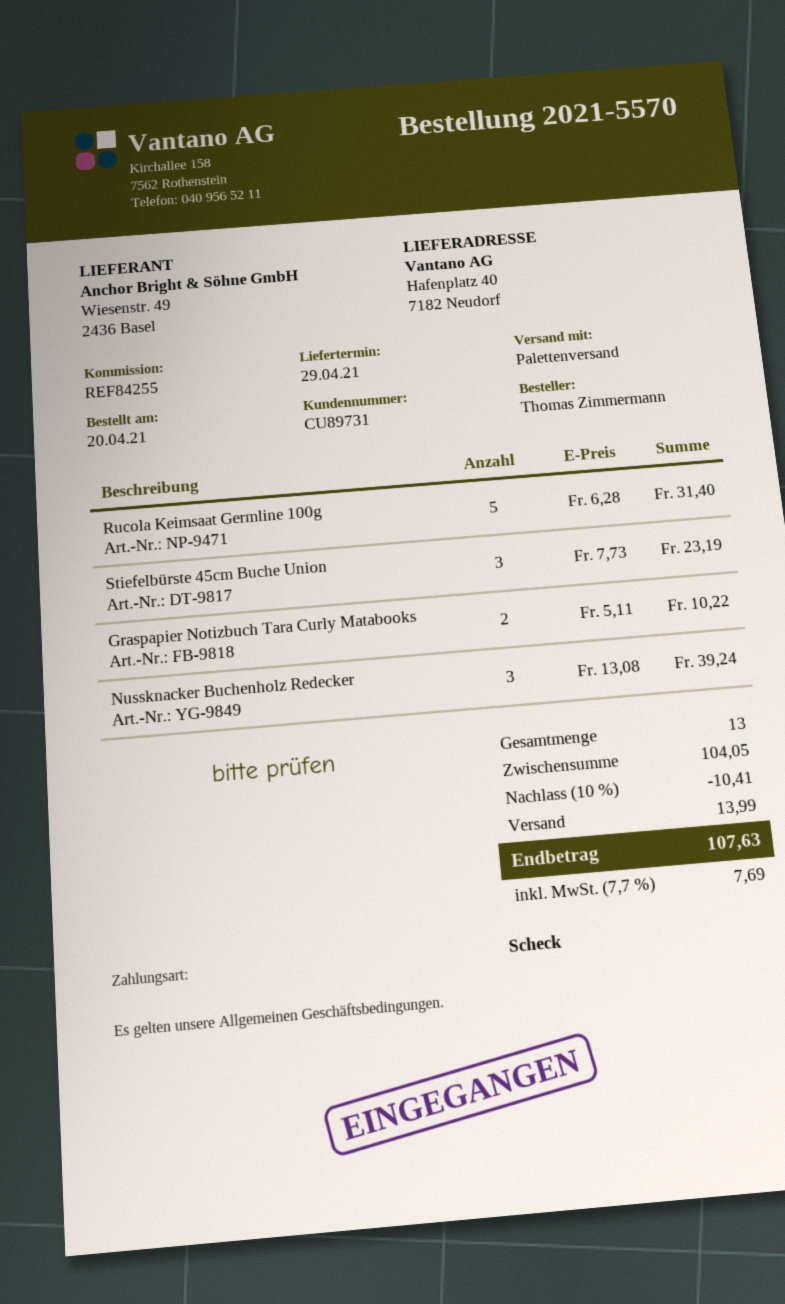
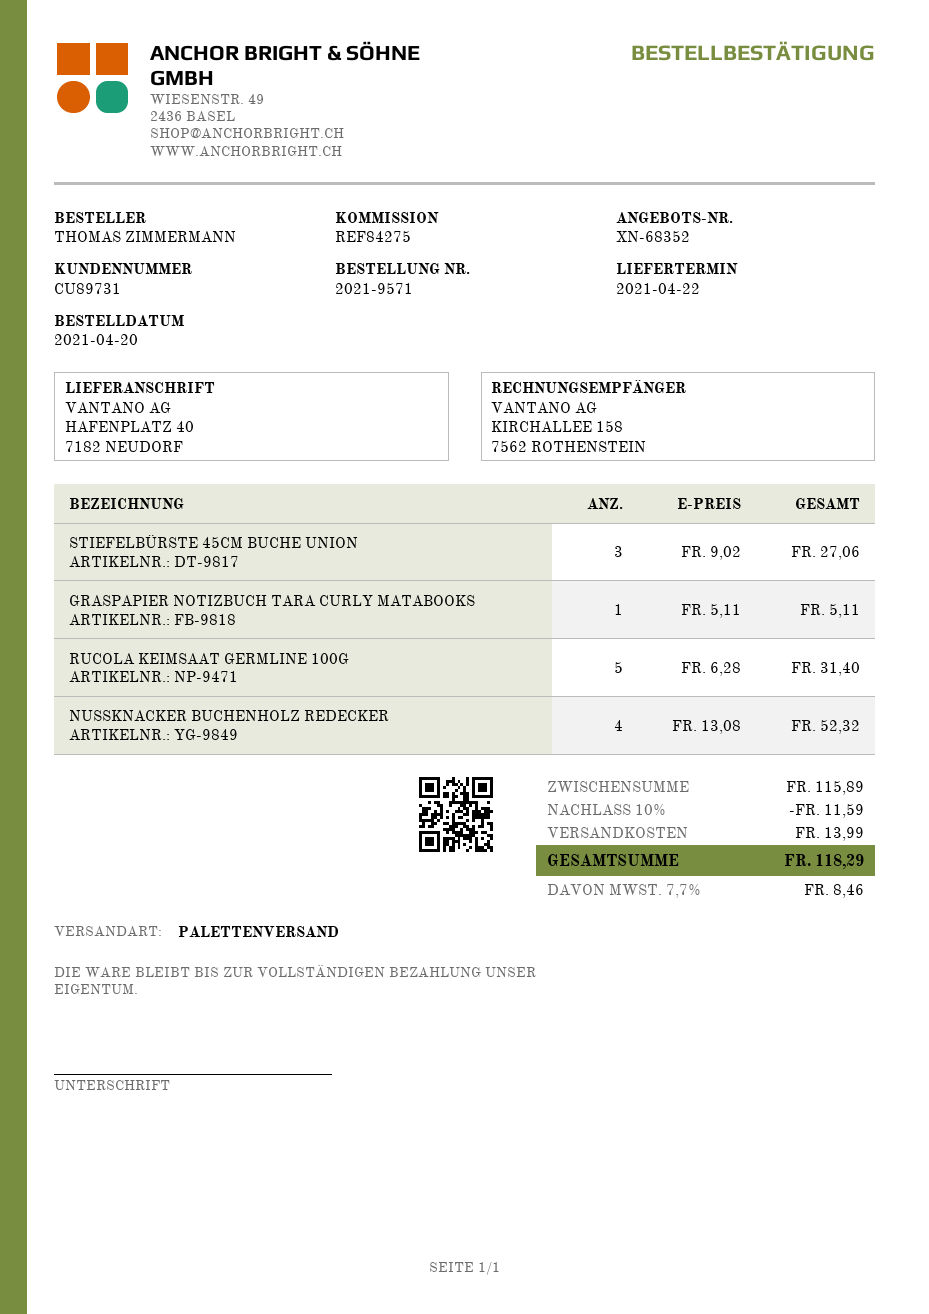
order number: 2021-5570 -> 2021-9571
delivery date: 2021-04-29 -> 2021-04-22
reference: REF84255 -> REF84275
Stiefelbürste 45cm Buche Union: 3 x 7.73 = 23.19 -> 3 x 9.02 = 27.06
Graspapier Notizbuch Tara Curly Matabooks: 2 x 5.11 = 10.22 -> 1 x 5.11 = 5.11
Nussknacker Buchenholz Redecker: 3 x 13.08 = 39.24 -> 4 x 13.08 = 52.32
subtotal: 104.05 -> 115.89
discount: 10% = 10.41 -> 10% = 11.59
tax: 7.7% = 7.69 -> 7.7% = 8.46
total: 107.63 -> 118.29

